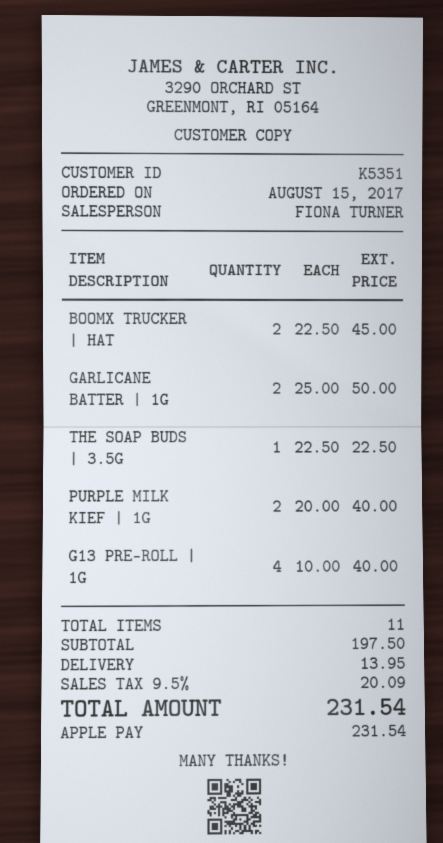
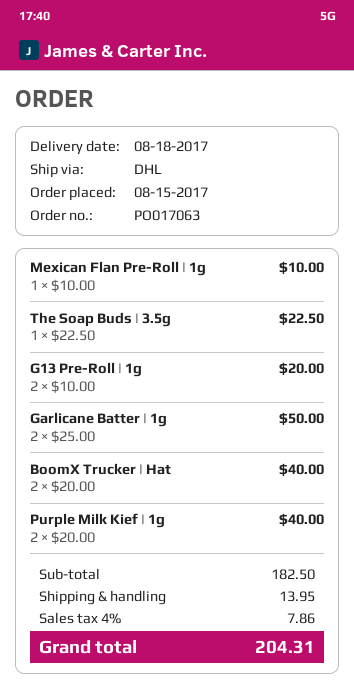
BOOMX TRUCKER | HAT: 2 x 22.50 = 45.00 -> 2 x 20.00 = 40.00
G13 PRE-ROLL | 1G: 4 x 10.00 = 40.00 -> 2 x 10.00 = 20.00
Mexican Flan Pre-Roll | 1g: none -> 1 x 10.00 = 10.00
subtotal: 197.50 -> 182.50
tax: 9.5% = 20.09 -> 4% = 7.86
total: 231.54 -> 204.31

